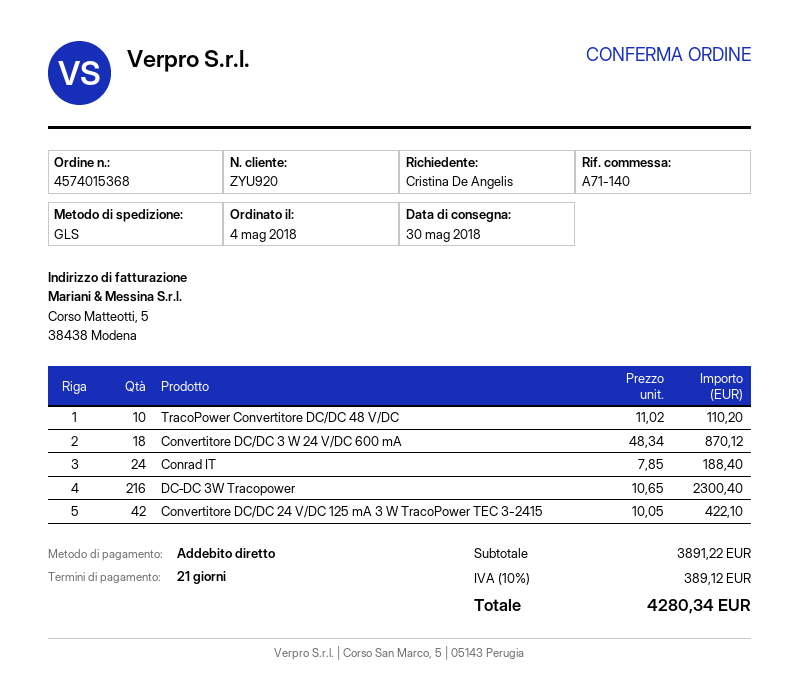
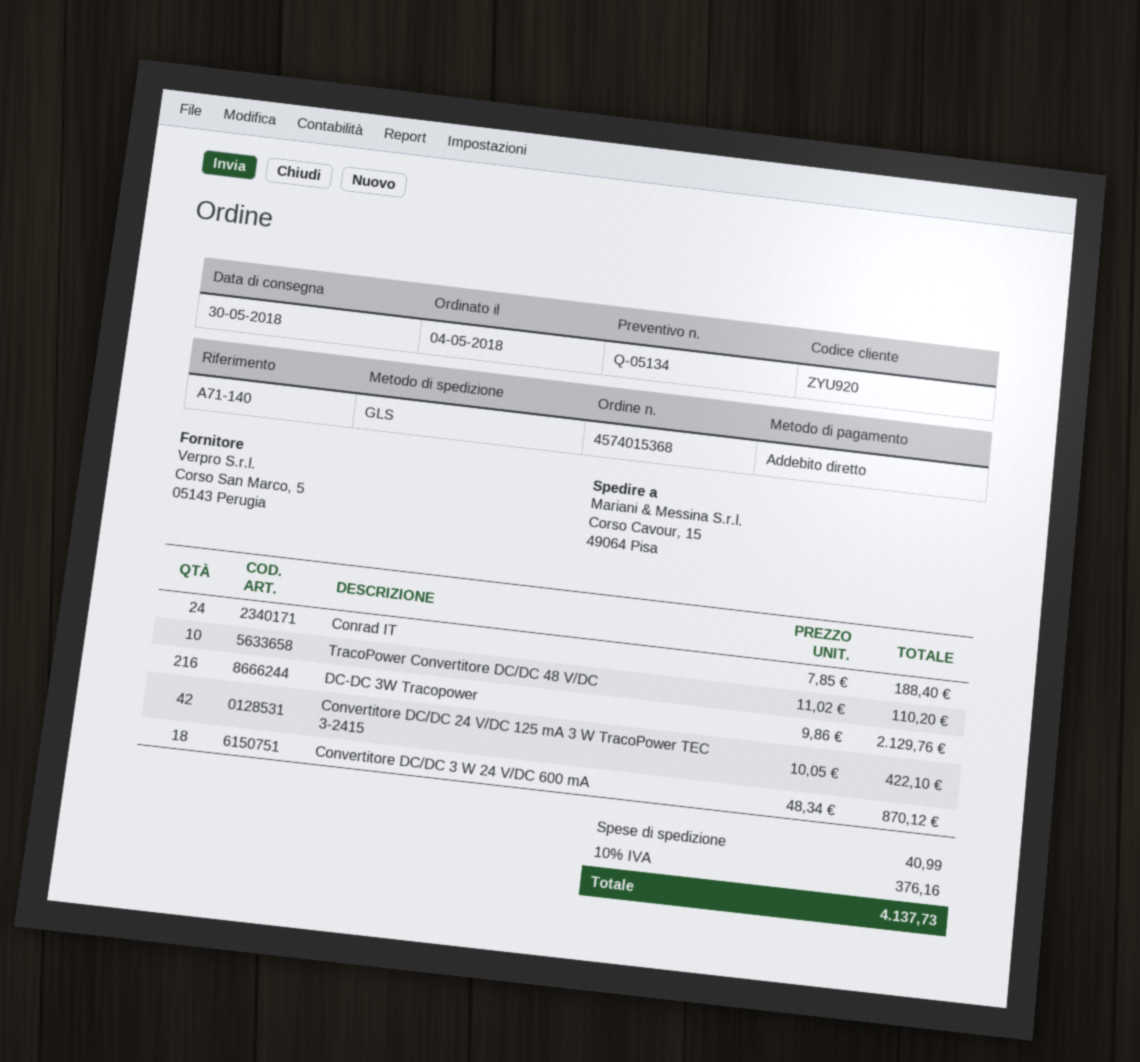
DC‑DC 3W Tracopower: 216 x 10.65 = 2300.40 -> 216 x 9.86 = 2129.76
shipping: none -> 40.99
tax: 10% = 389.12 -> 10% = 376.16
total: 4280.34 -> 4137.73

